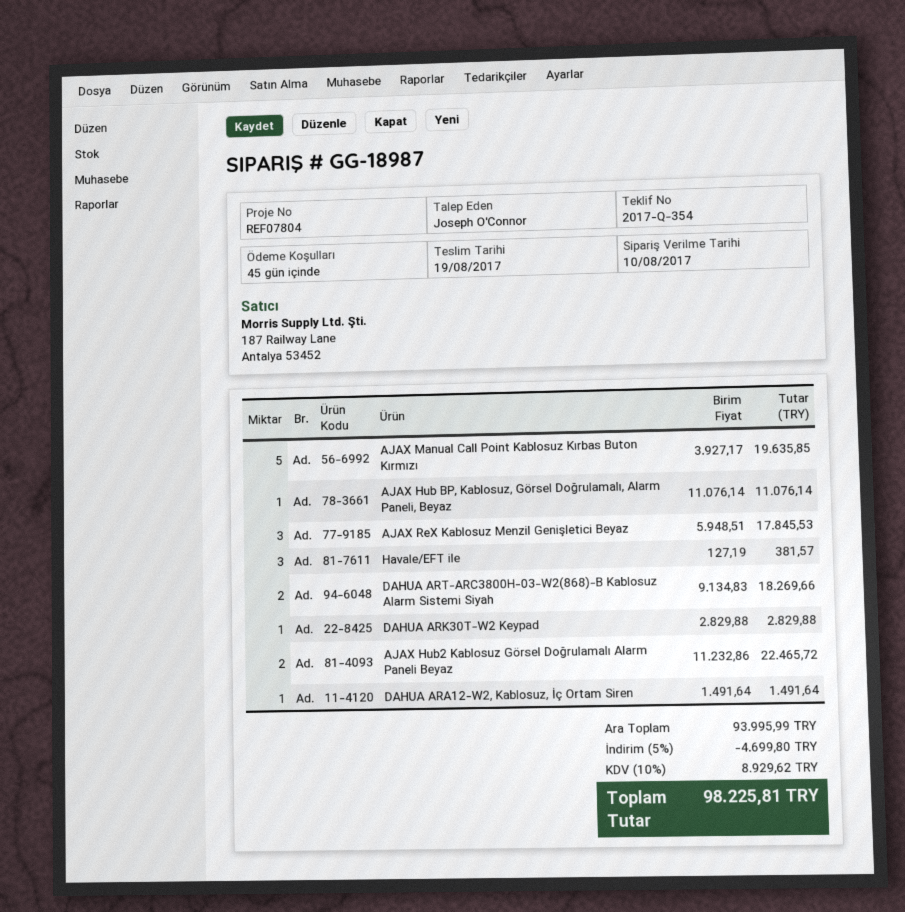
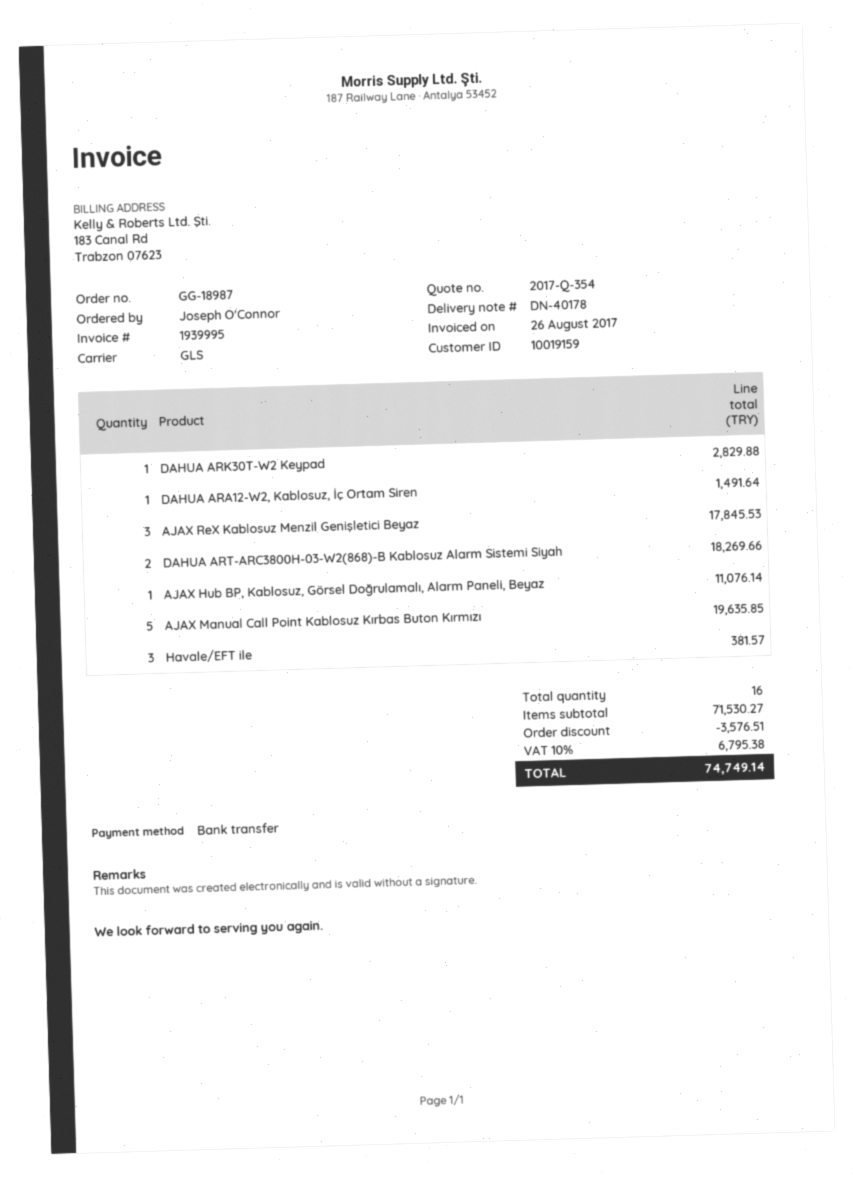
AJAX Hub2 Kablosuz Görsel Doğrulamalı Alarm Paneli Beyaz: 2 for 22465.72 -> none
subtotal: 93995.99 -> 71530.27
discount: 4699.80 -> 3576.51
tax: 10% = 8929.62 -> 10% = 6795.38
total: 98225.81 -> 74749.14

